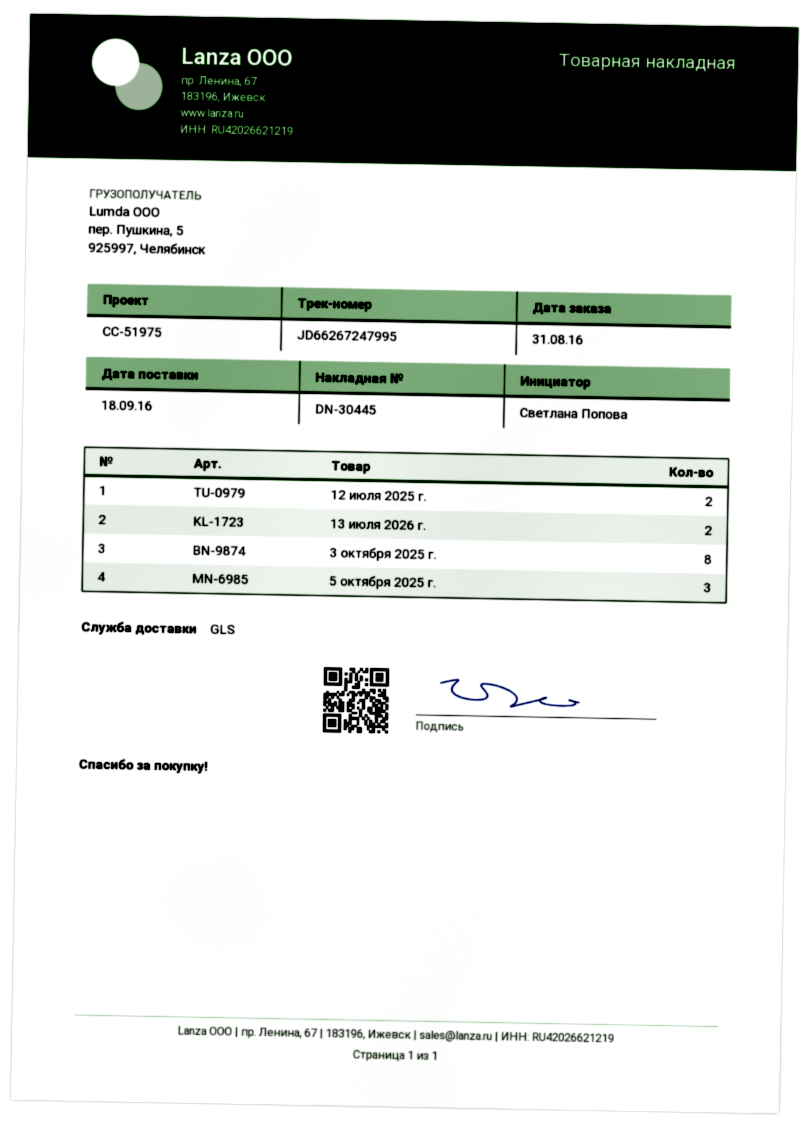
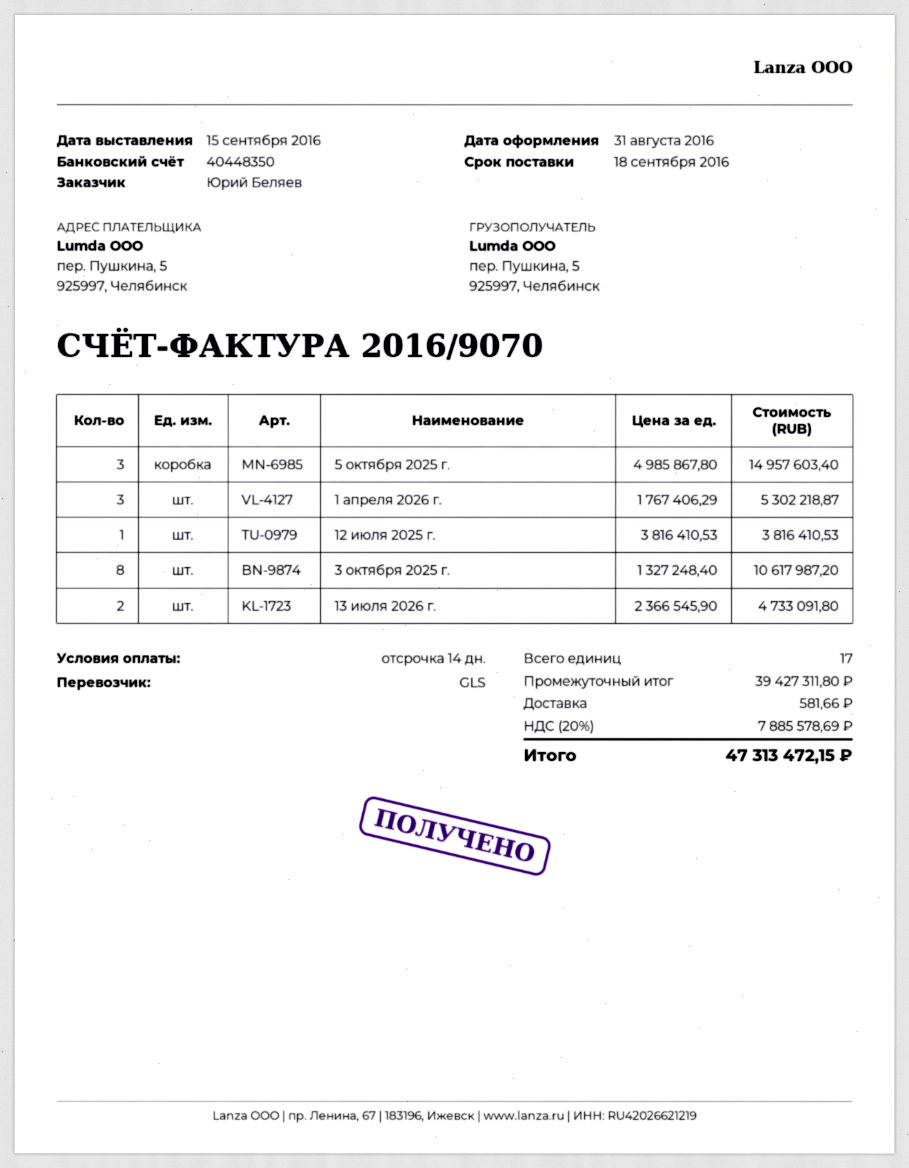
ordered by: Светлана Попова -> Юрий Беляев
12 июля 2025 г.: 2 -> 1
1 апреля 2026 г.: none -> 3

